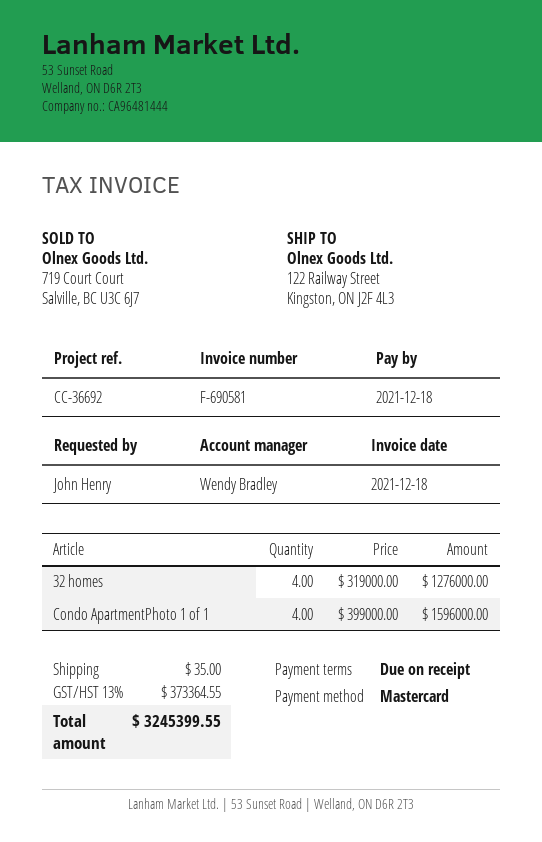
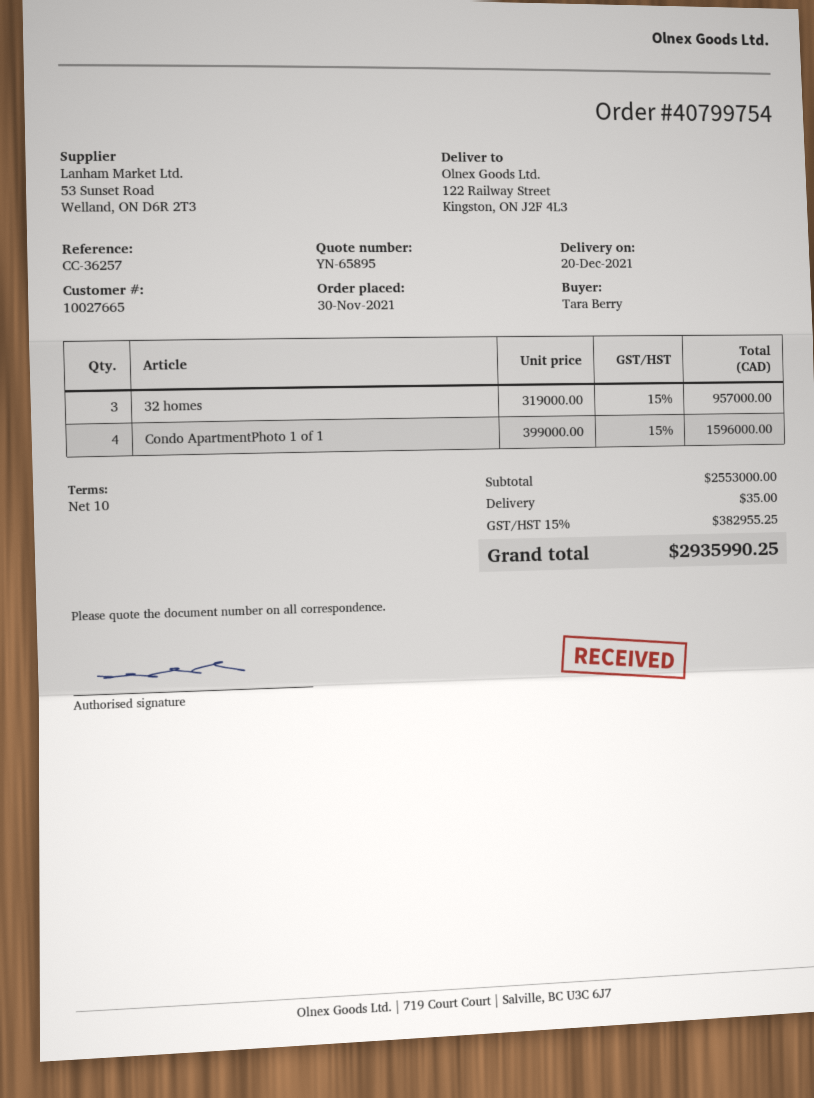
payment terms: on receipt -> 10 days
reference: CC-36692 -> CC-36257
ordered by: John Henry -> Tara Berry
32 homes: 4 x 319000.00 = 1276000.00 -> 3 x 319000.00 = 957000.00
tax: 13% = 373364.55 -> 15% = 382955.25
total: 3245399.55 -> 2935990.25

